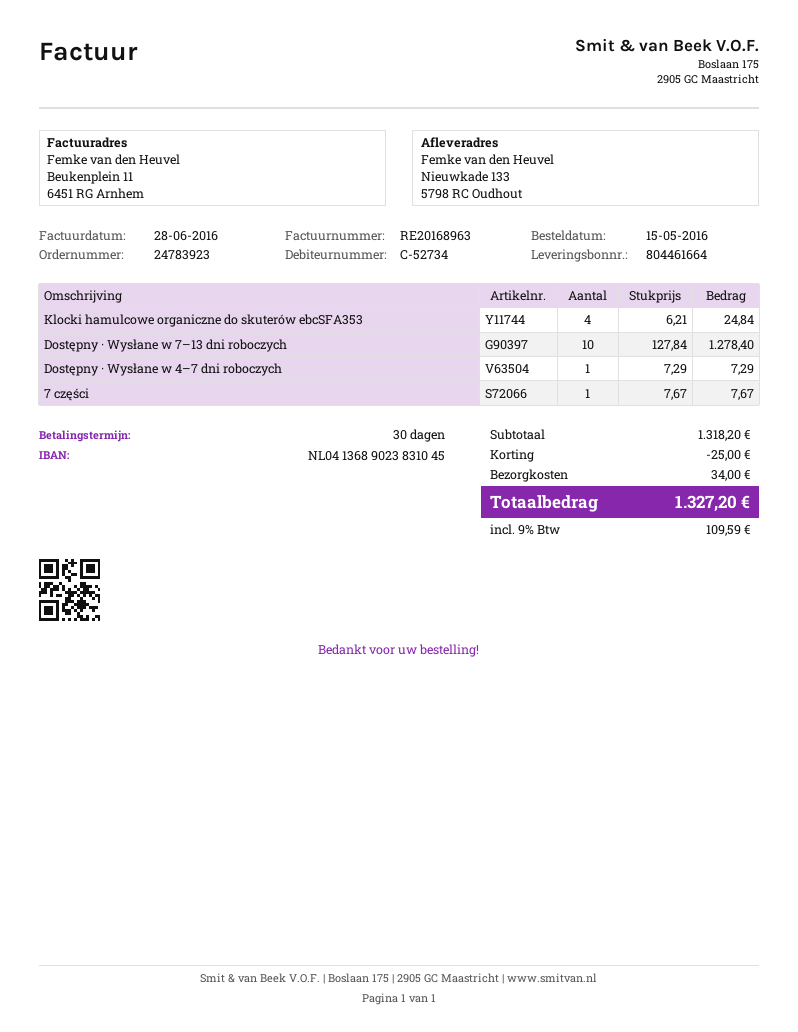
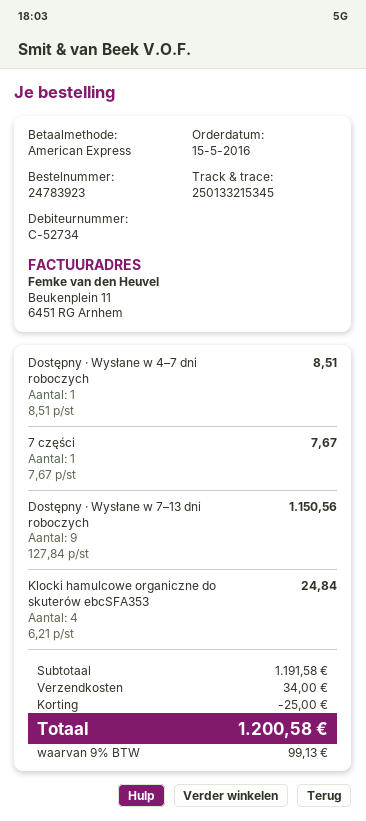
Dostępny · Wysłane w 7–13 dni roboczych: 10 x 127.84 = 1278.40 -> 9 x 127.84 = 1150.56
Dostępny · Wysłane w 4–7 dni roboczych: 1 x 7.29 = 7.29 -> 1 x 8.51 = 8.51
subtotal: 1318.20 -> 1191.58
tax: 9% = 109.59 -> 9% = 99.13
total: 1327.20 -> 1200.58

